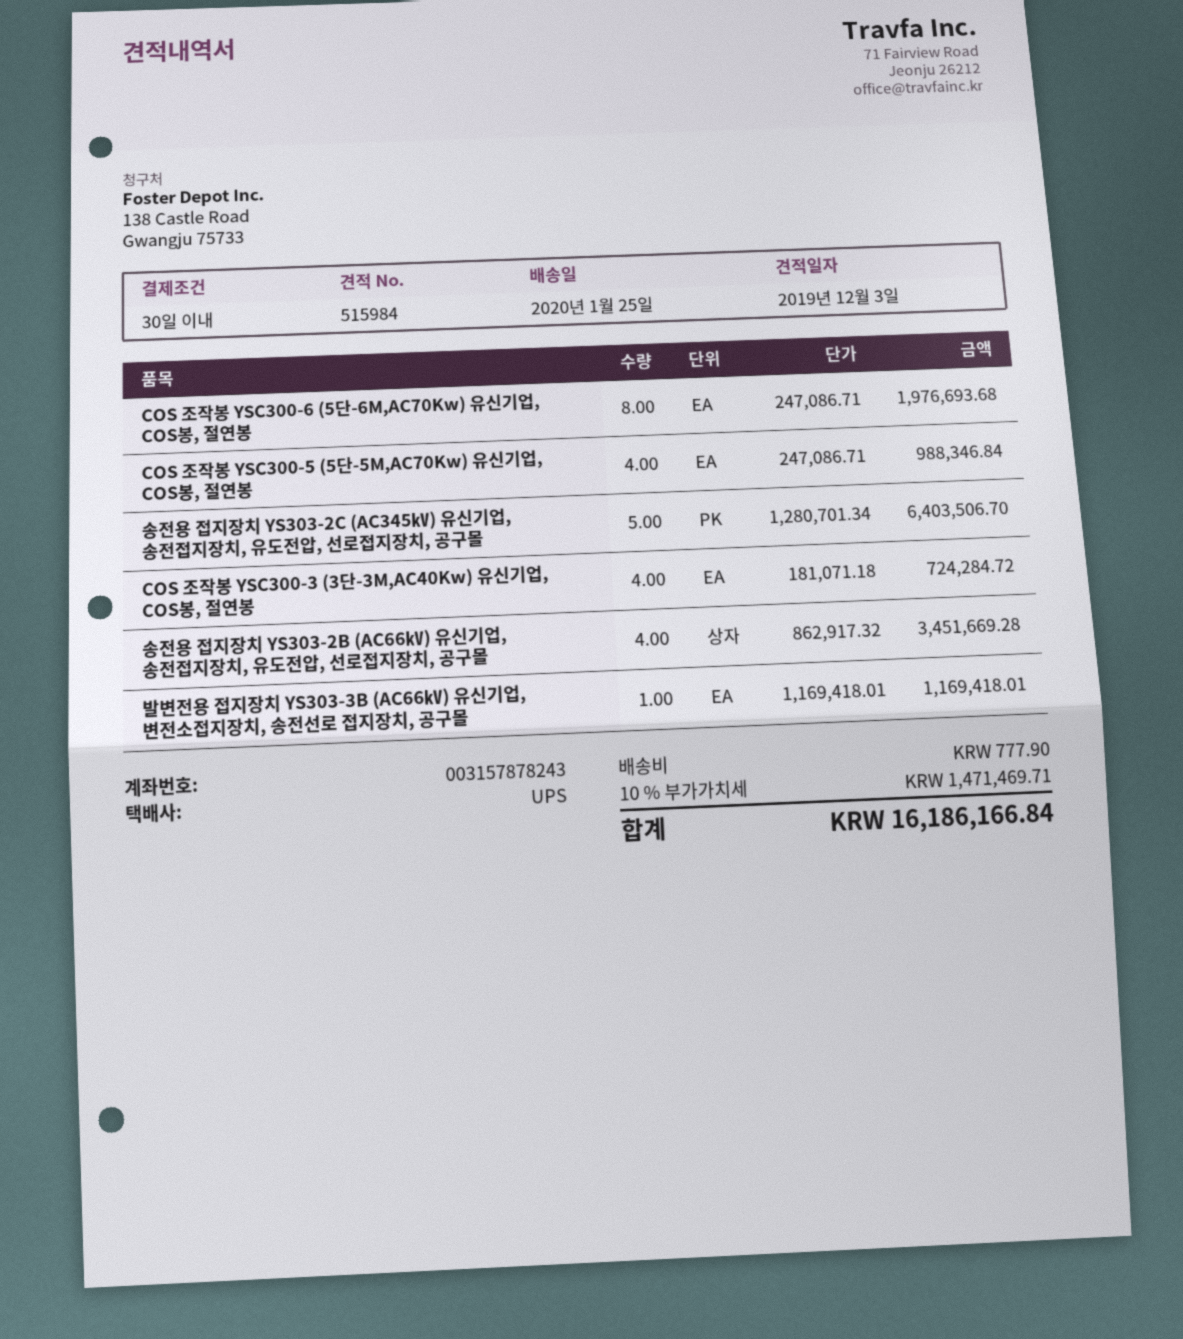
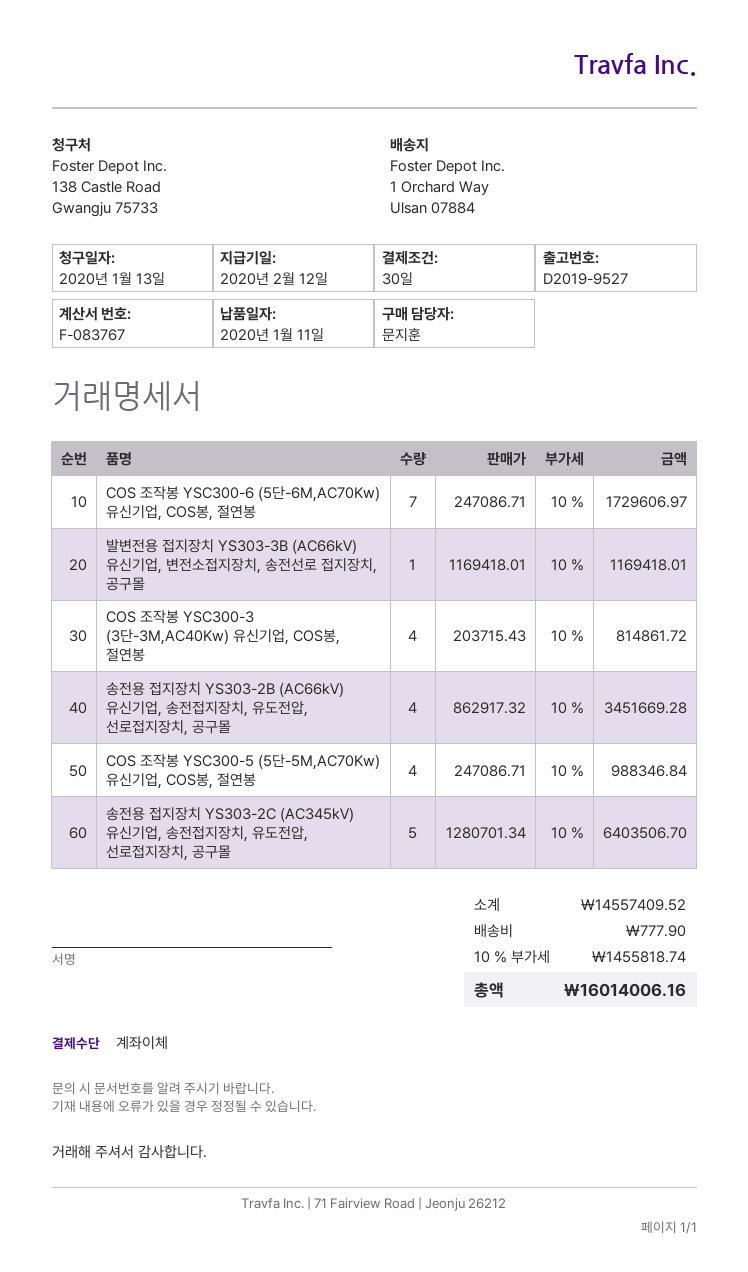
delivery date: 2020-01-25 -> 2020-01-11
COS 조작봉 YSC300-6 (5단-6M,AC70Kw) 유신기업, COS봉, 절연봉: 8 x 247086.71 = 1976693.68 -> 7 x 247086.71 = 1729606.97
COS 조작봉 YSC300-3 (3단-3M,AC40Kw) 유신기업, COS봉, 절연봉: 4 x 181071.18 = 724284.72 -> 4 x 203715.43 = 814861.72
tax: 10% = 1471469.71 -> 10% = 1455818.74
total: 16186166.84 -> 16014006.16

